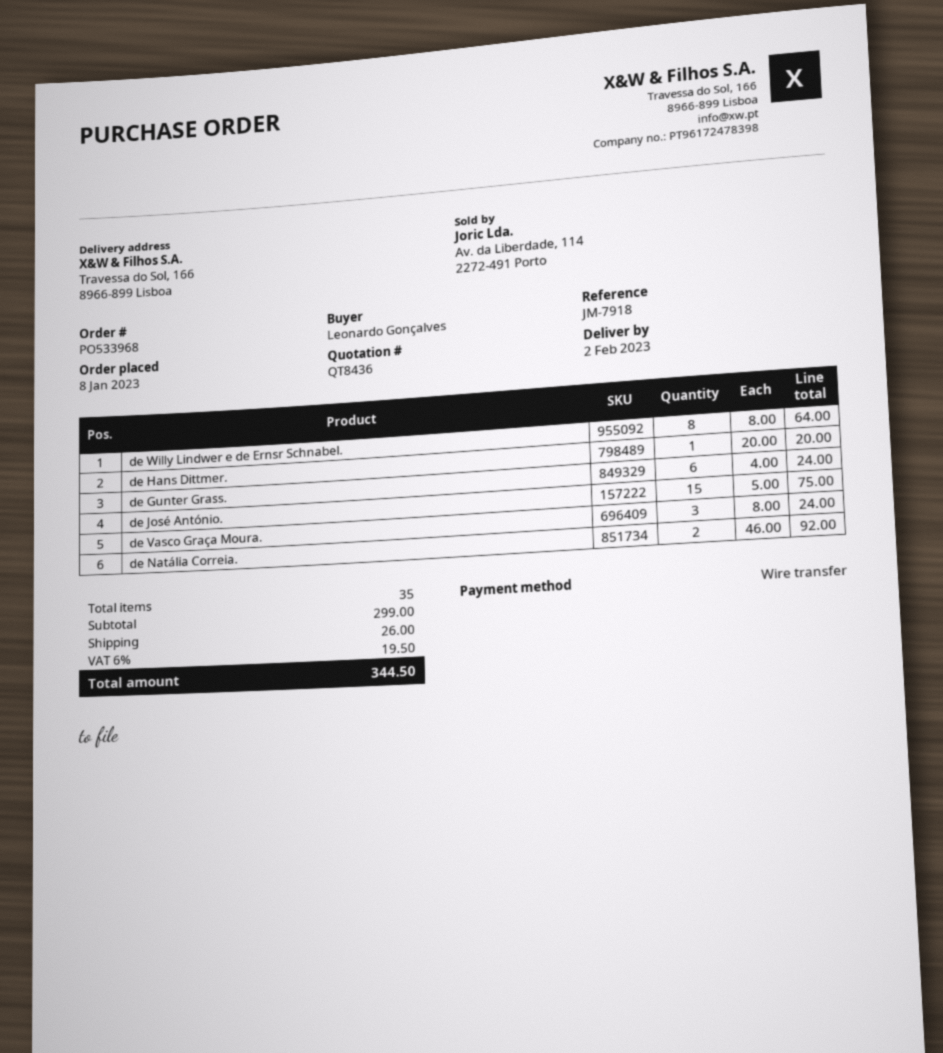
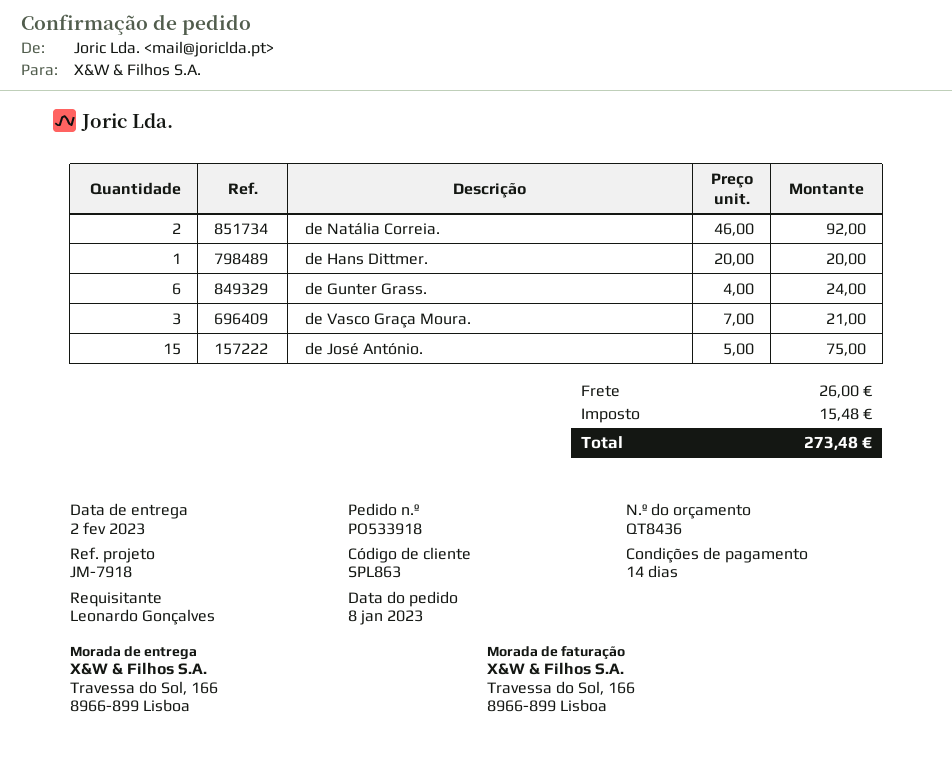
order number: PO533968 -> PO533918
de Willy Lindwer e de Ernsr Schnabel.: 8 x 8.00 = 64.00 -> none
de Vasco Graça Moura.: 3 x 8.00 = 24.00 -> 3 x 7.00 = 21.00
tax: 19.50 -> 15.48
total: 344.50 -> 273.48

